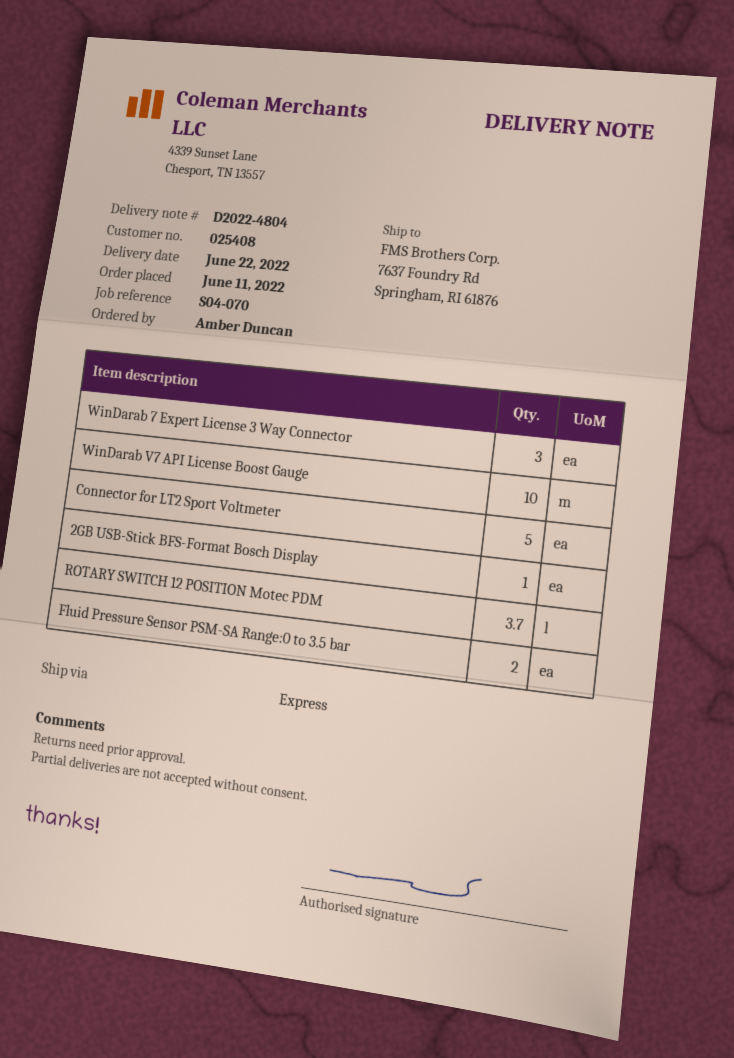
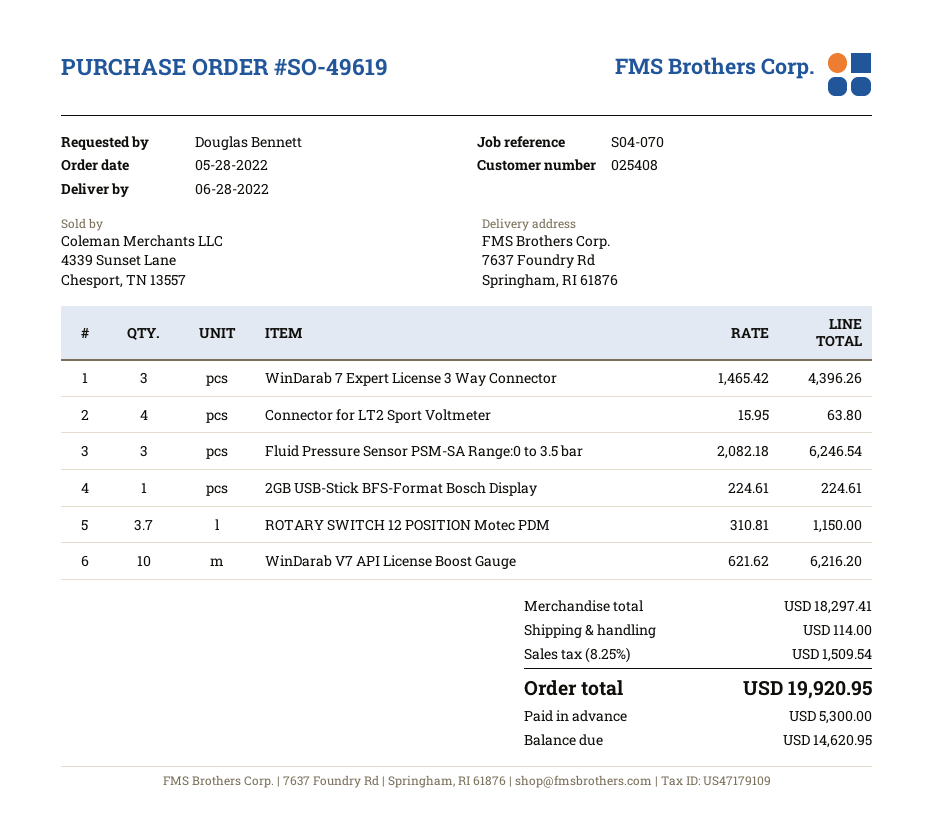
order date: 2022-06-11 -> 2022-05-28
delivery date: 2022-06-22 -> 2022-06-28
ordered by: Amber Duncan -> Douglas Bennett
Connector for LT2 Sport Voltmeter: 5 -> 4
Fluid Pressure Sensor PSM-SA Range:0 to 3.5 bar: 2 -> 3

